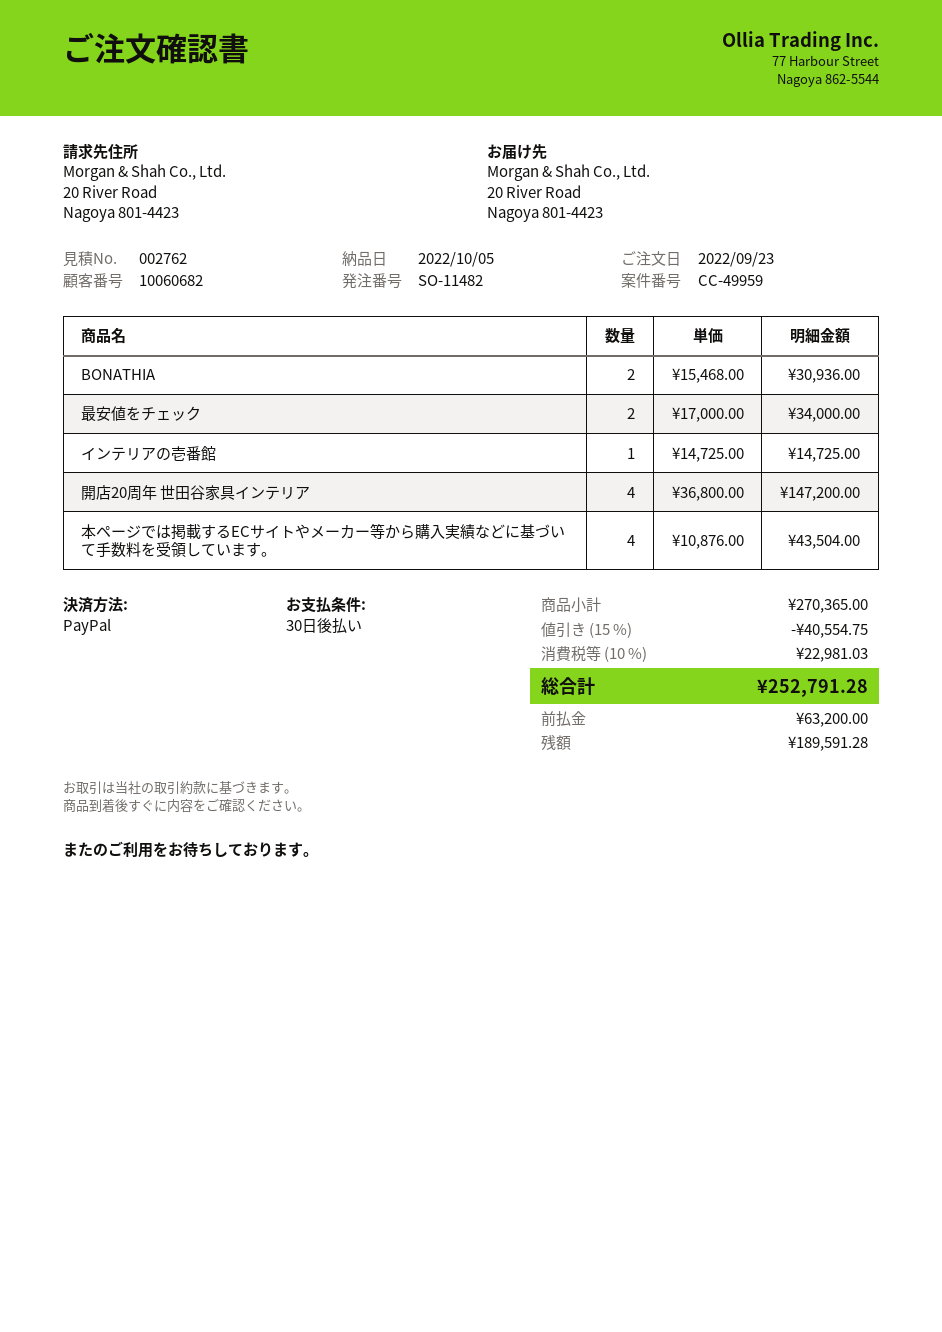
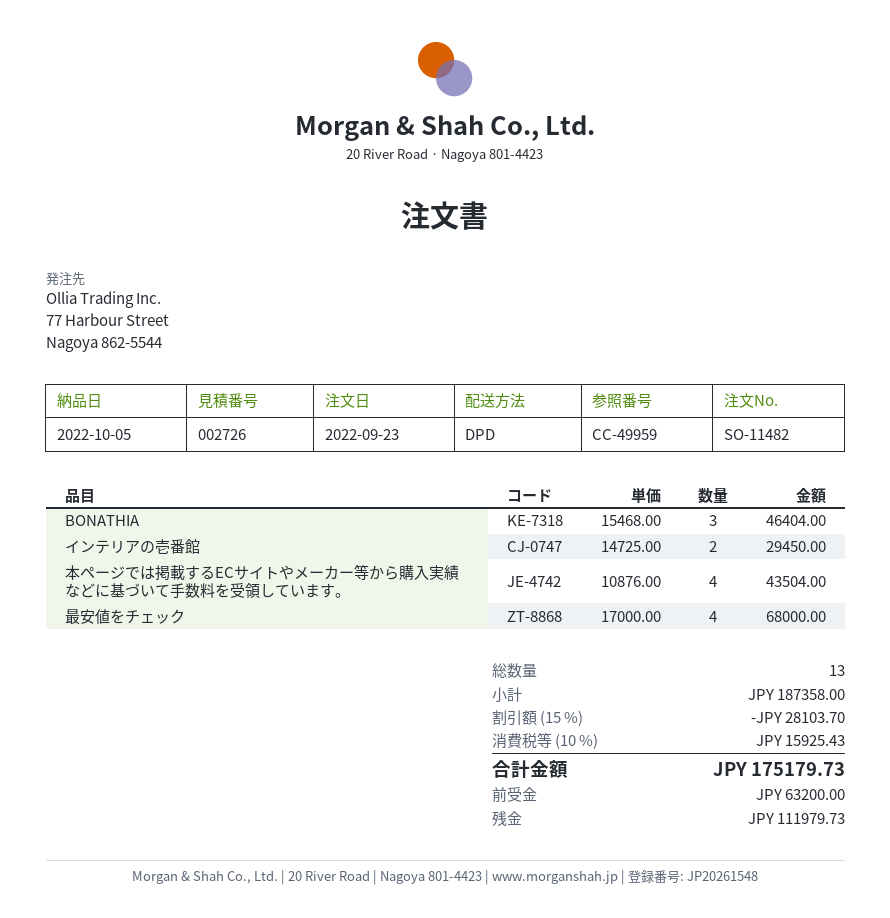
quote number: 002762 -> 002726
BONATHIA: 2 x 15468.00 = 30936.00 -> 3 x 15468.00 = 46404.00
最安値をチェック: 2 x 17000.00 = 34000.00 -> 4 x 17000.00 = 68000.00
インテリアの壱番館: 1 x 14725.00 = 14725.00 -> 2 x 14725.00 = 29450.00
開店20周年 世田谷家具インテリア: 4 x 36800.00 = 147200.00 -> none
subtotal: 270365.00 -> 187358.00
discount: 15% = 40554.75 -> 15% = 28103.70
tax: 10% = 22981.03 -> 10% = 15925.43
total: 252791.28 -> 175179.73
balance: 189591.28 -> 111979.73

